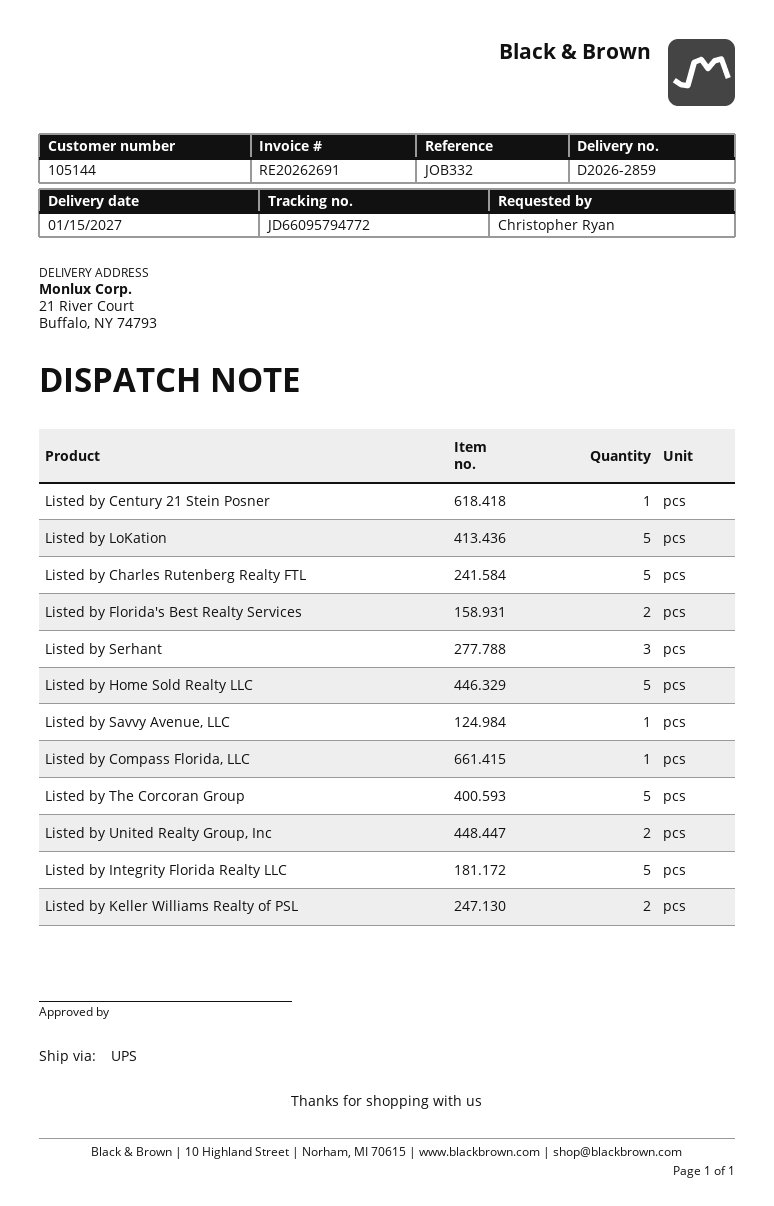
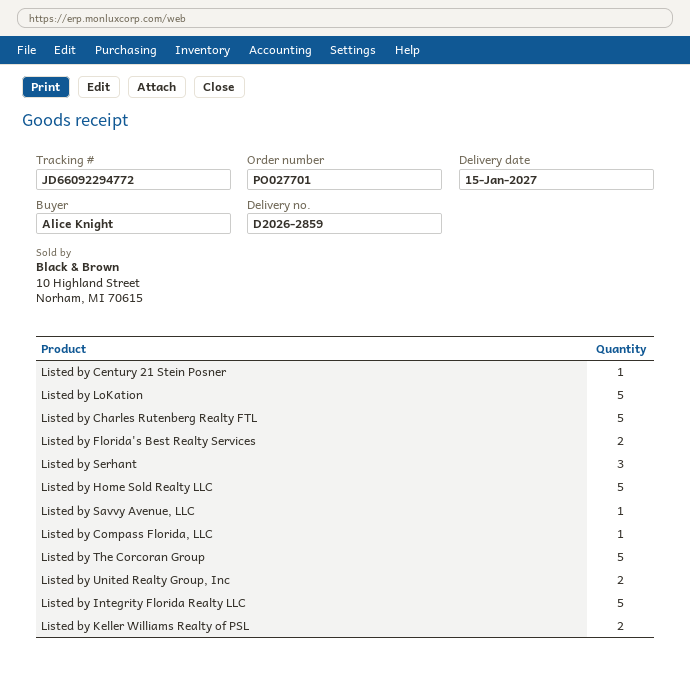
ordered by: Christopher Ryan -> Alice Knight
tracking number: JD66095794772 -> JD66092294772

